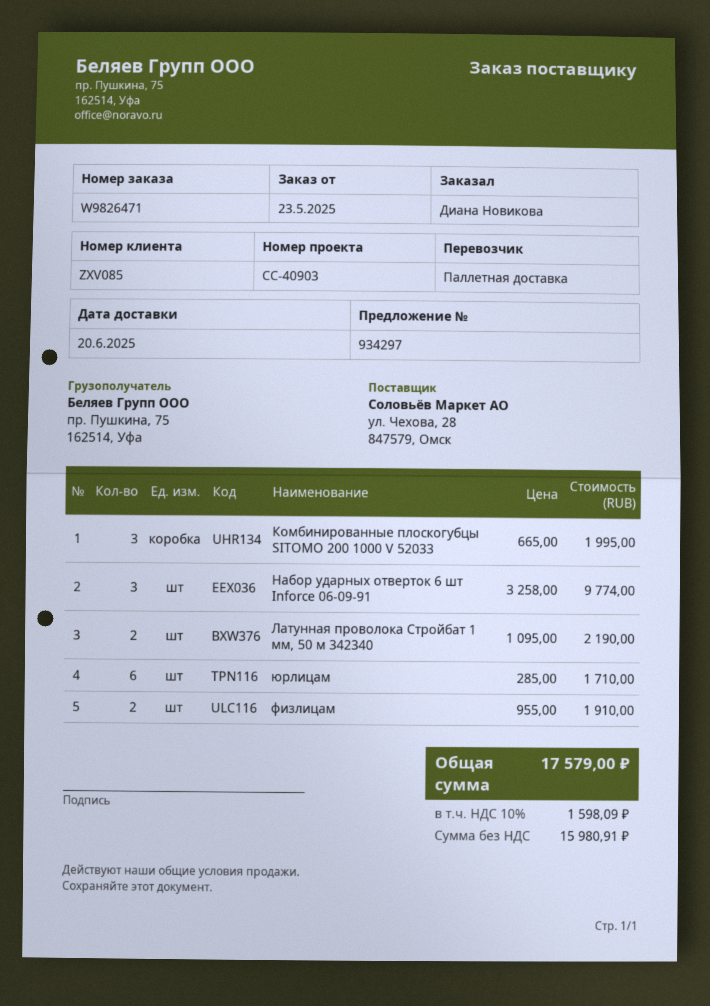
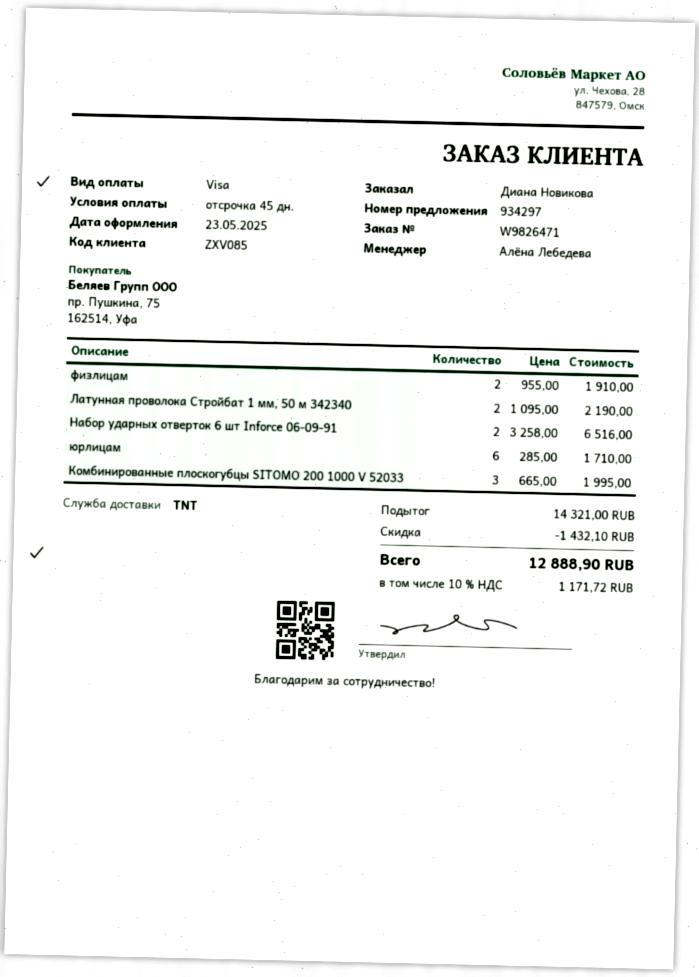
shipping method: pallet freight -> TNT
Набор ударных отверток 6 шт Inforce 06-09-91: 3 x 3258.00 = 9774.00 -> 2 x 3258.00 = 6516.00
discount: none -> 1432.10
tax: 10% = 1598.09 -> 10% = 1171.72
total: 17579.00 -> 12888.90

